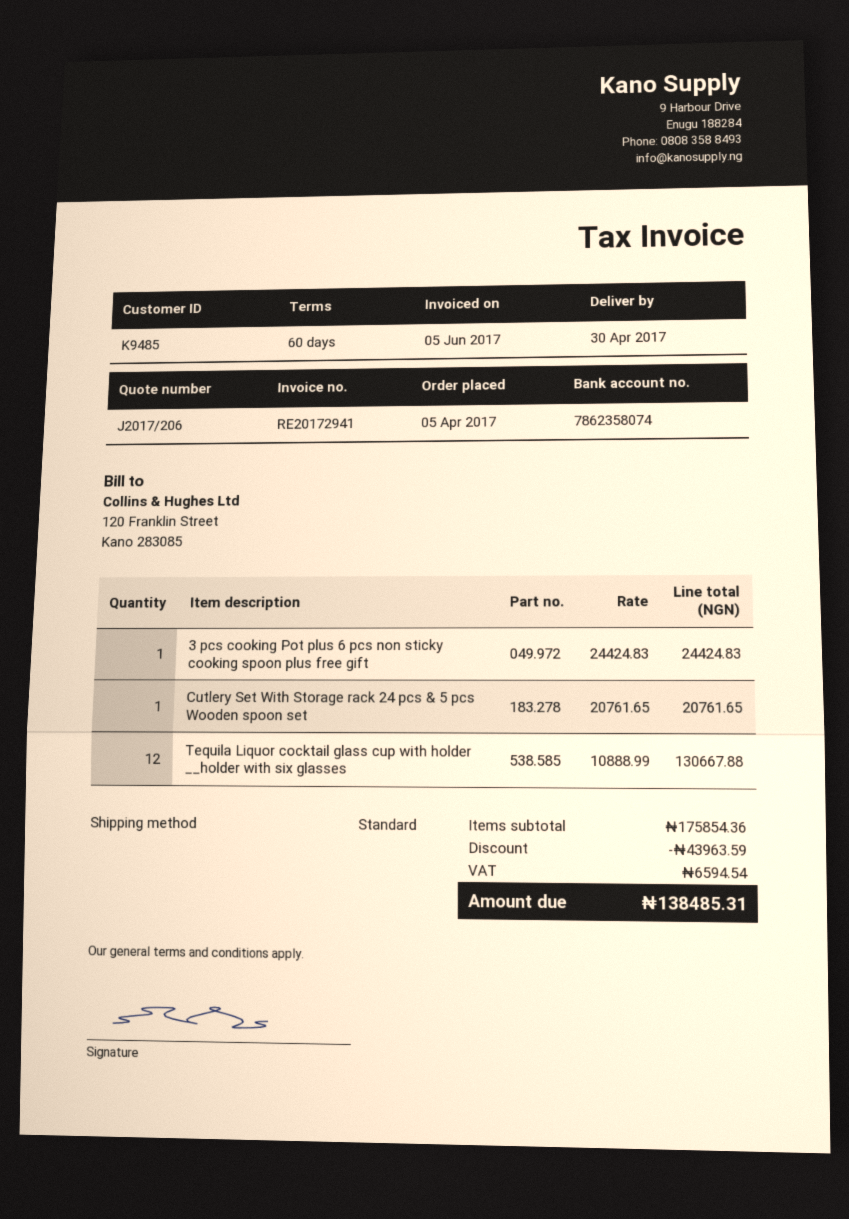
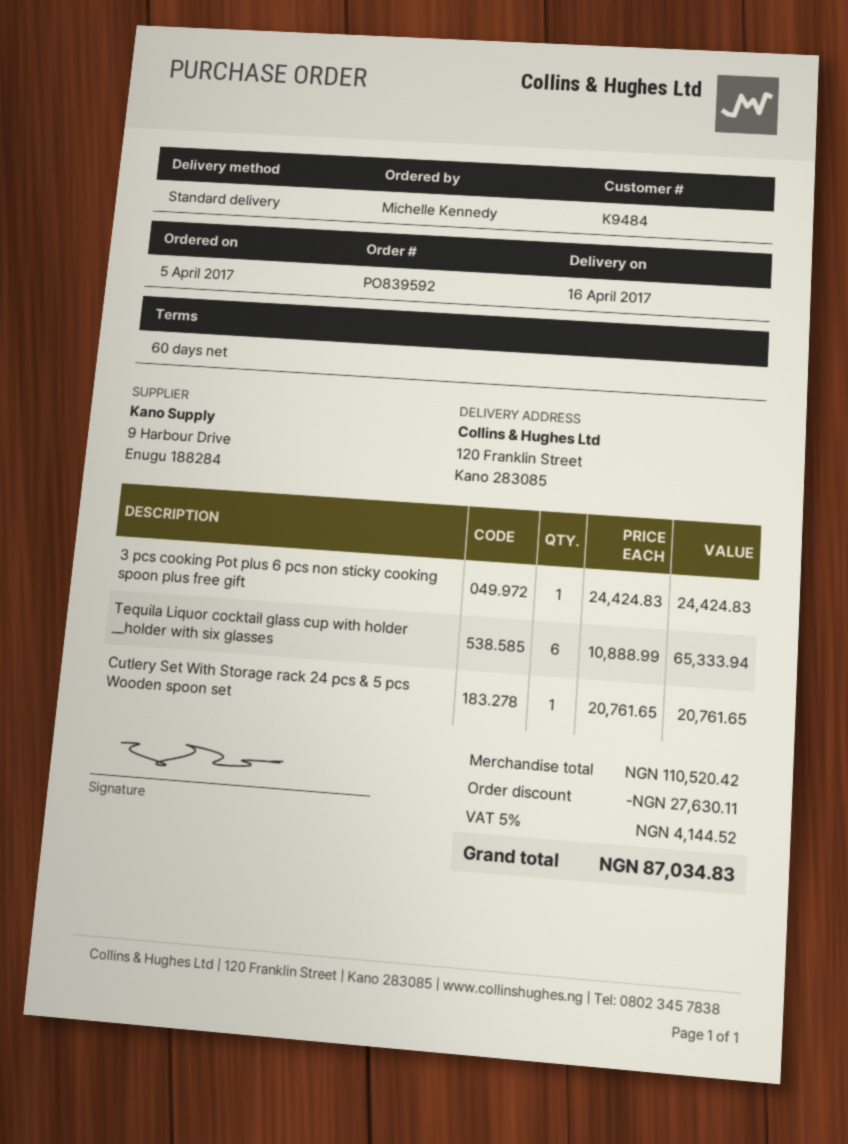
delivery date: 2017-04-30 -> 2017-04-16
customer number: K9485 -> K9484
Tequila Liquor cocktail glass cup with holder __holder with six glasses: 12 x 10888.99 = 130667.88 -> 6 x 10888.99 = 65333.94
subtotal: 175854.36 -> 110520.42
discount: 43963.59 -> 27630.11
tax: 6594.54 -> 4144.52
total: 138485.31 -> 87034.83

